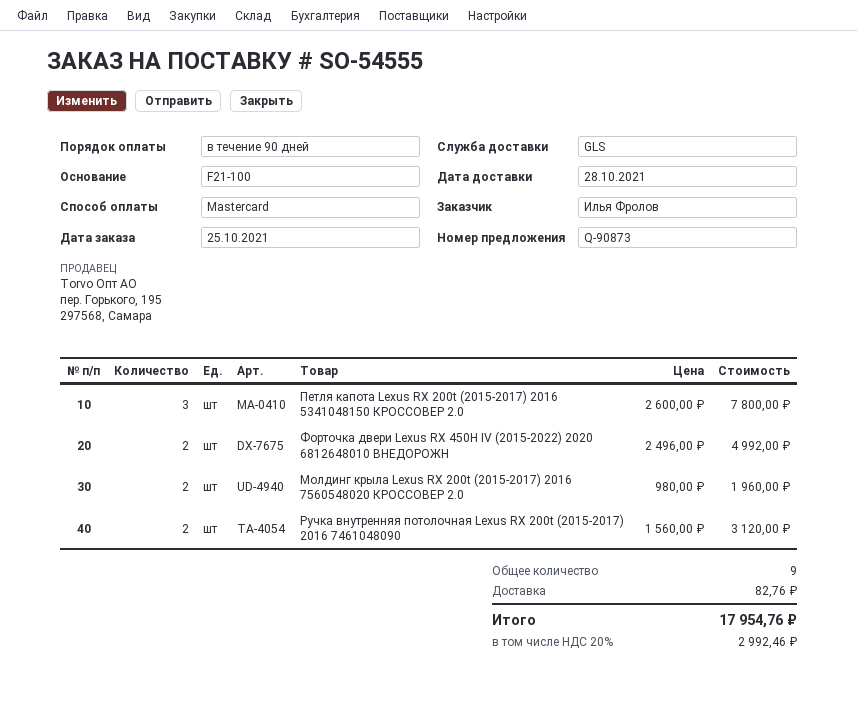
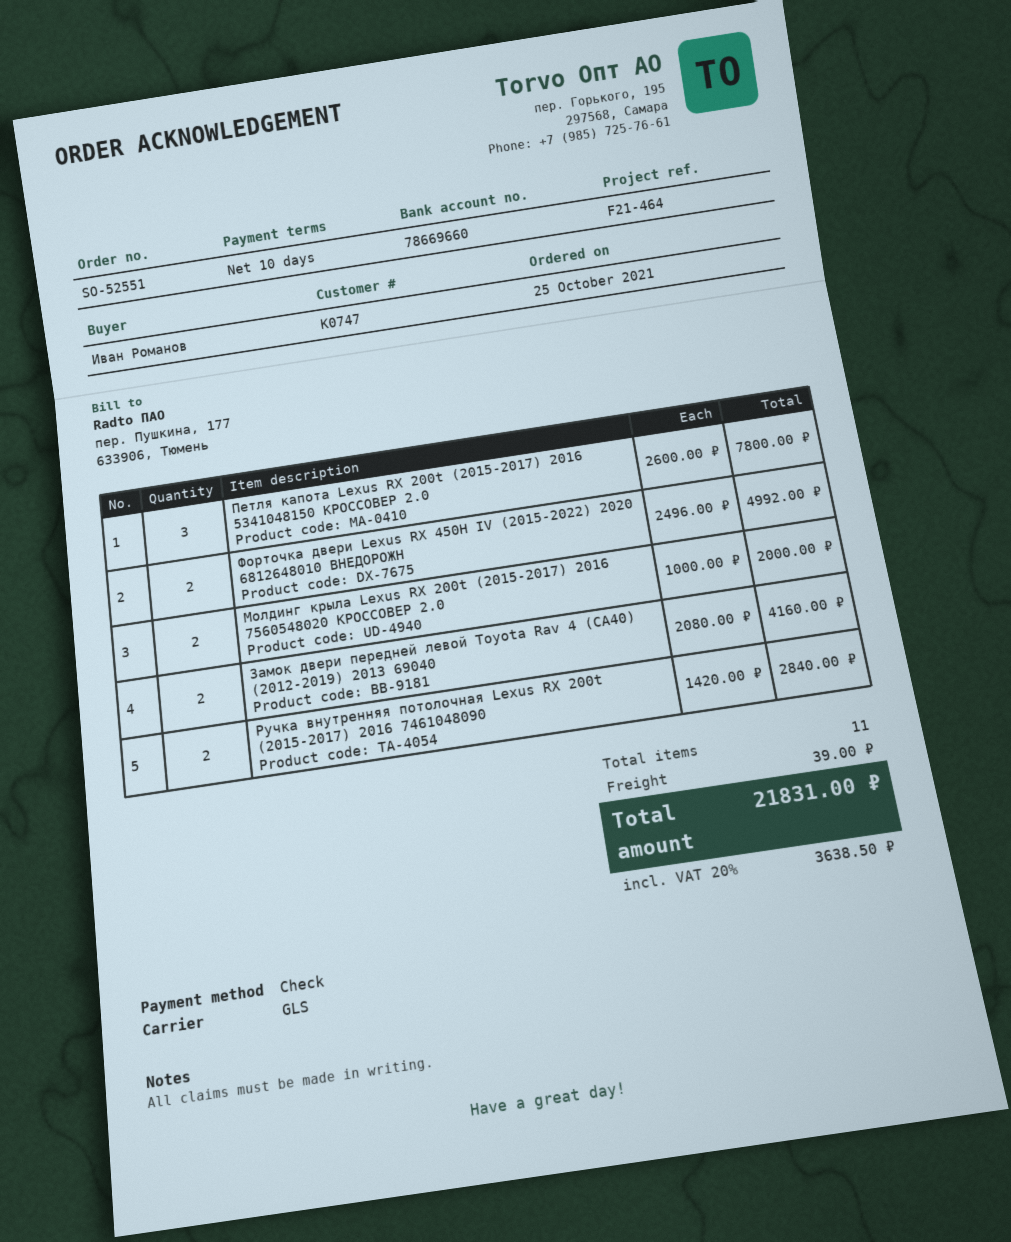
order number: SO-54555 -> SO-52551
payment terms: 90 days -> 10 days
reference: F21-100 -> F21-464
ordered by: Илья Фролов -> Иван Романов
payment method: Mastercard -> cheque
Молдинг крыла Lexus RX 200t (2015-2017) 2016 7560548020 КРОССОВЕР 2.0: 2 x 980.00 = 1960.00 -> 2 x 1000.00 = 2000.00
Ручка внутренняя потолочная Lexus RX 200t (2015-2017) 2016 7461048090: 2 x 1560.00 = 3120.00 -> 2 x 1420.00 = 2840.00
Замок двери передней левой Toyota Rav 4 (CA40) (2012-2019) 2013 69040: none -> 2 x 2080.00 = 4160.00
total quantity: 9 -> 11
shipping: 82.76 -> 39.00
tax: 20% = 2992.46 -> 20% = 3638.50
total: 17954.76 -> 21831.00

